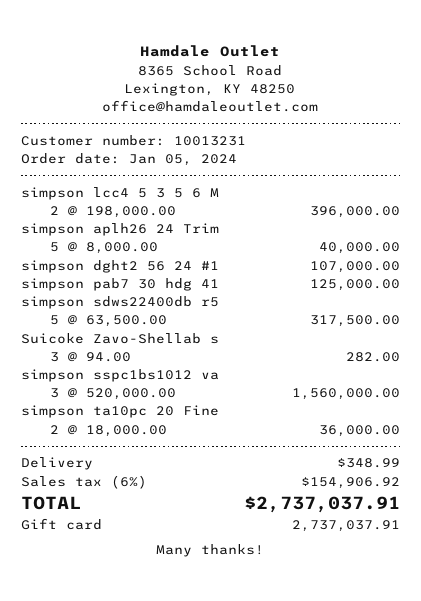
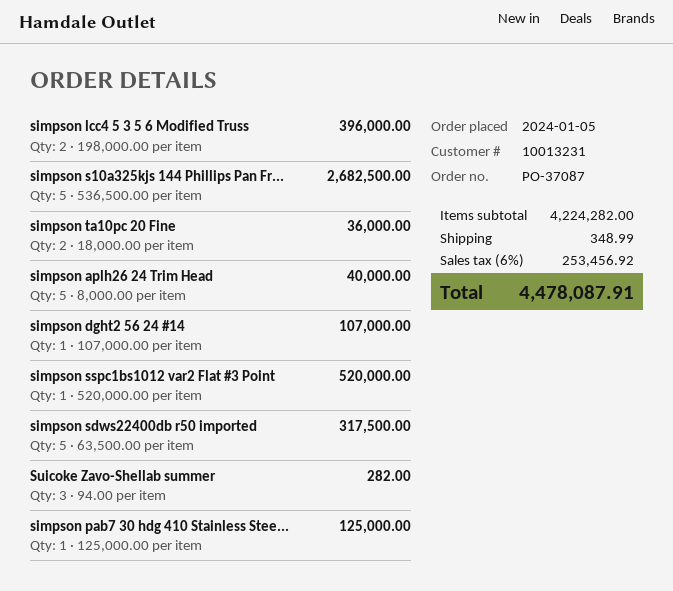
simpson sspc1bs1012 va: 3 x 520000.00 = 1560000.00 -> 1 x 520000.00 = 520000.00
simpson s10a325kjs 144 Phillips Pan Fr...: none -> 5 x 536500.00 = 2682500.00
tax: 6% = 154906.92 -> 6% = 253456.92
total: 2737037.91 -> 4478087.91

